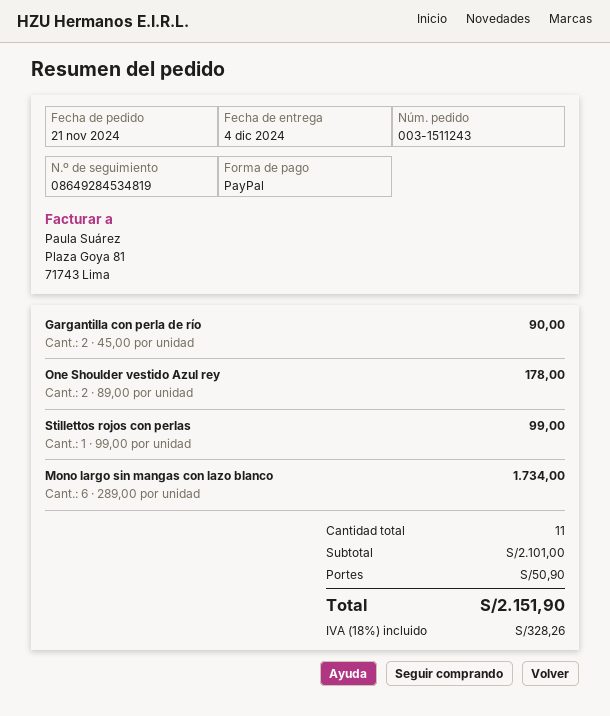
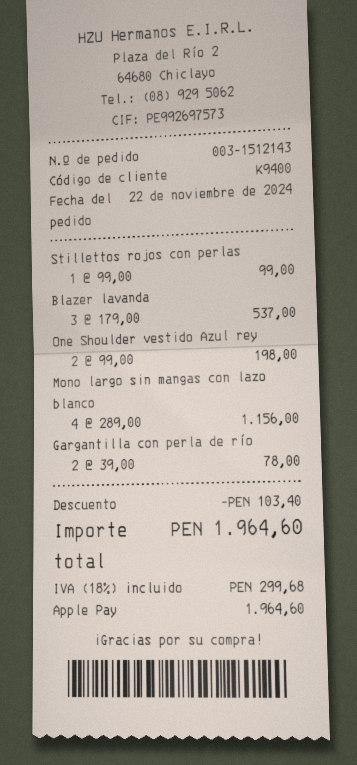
order number: 003-1511243 -> 003-1512143
order date: 2024-11-21 -> 2024-11-22
payment method: PayPal -> Apple Pay
Gargantilla con perla de río: 2 x 45.00 = 90.00 -> 2 x 39.00 = 78.00
One Shoulder vestido Azul rey: 2 x 89.00 = 178.00 -> 2 x 99.00 = 198.00
Mono largo sin mangas con lazo blanco: 6 x 289.00 = 1734.00 -> 4 x 289.00 = 1156.00
Blazer lavanda: none -> 3 x 179.00 = 537.00
discount: none -> 103.40
shipping: 50.90 -> none
tax: 18% = 328.26 -> 18% = 299.68
total: 2151.90 -> 1964.60

